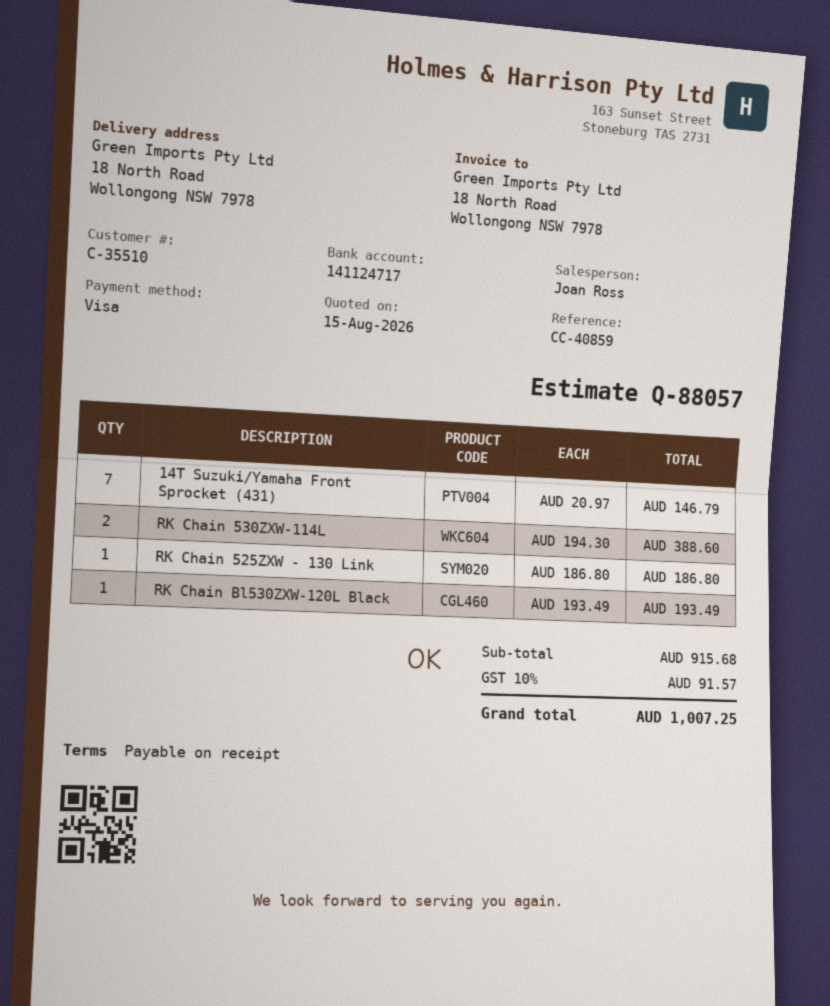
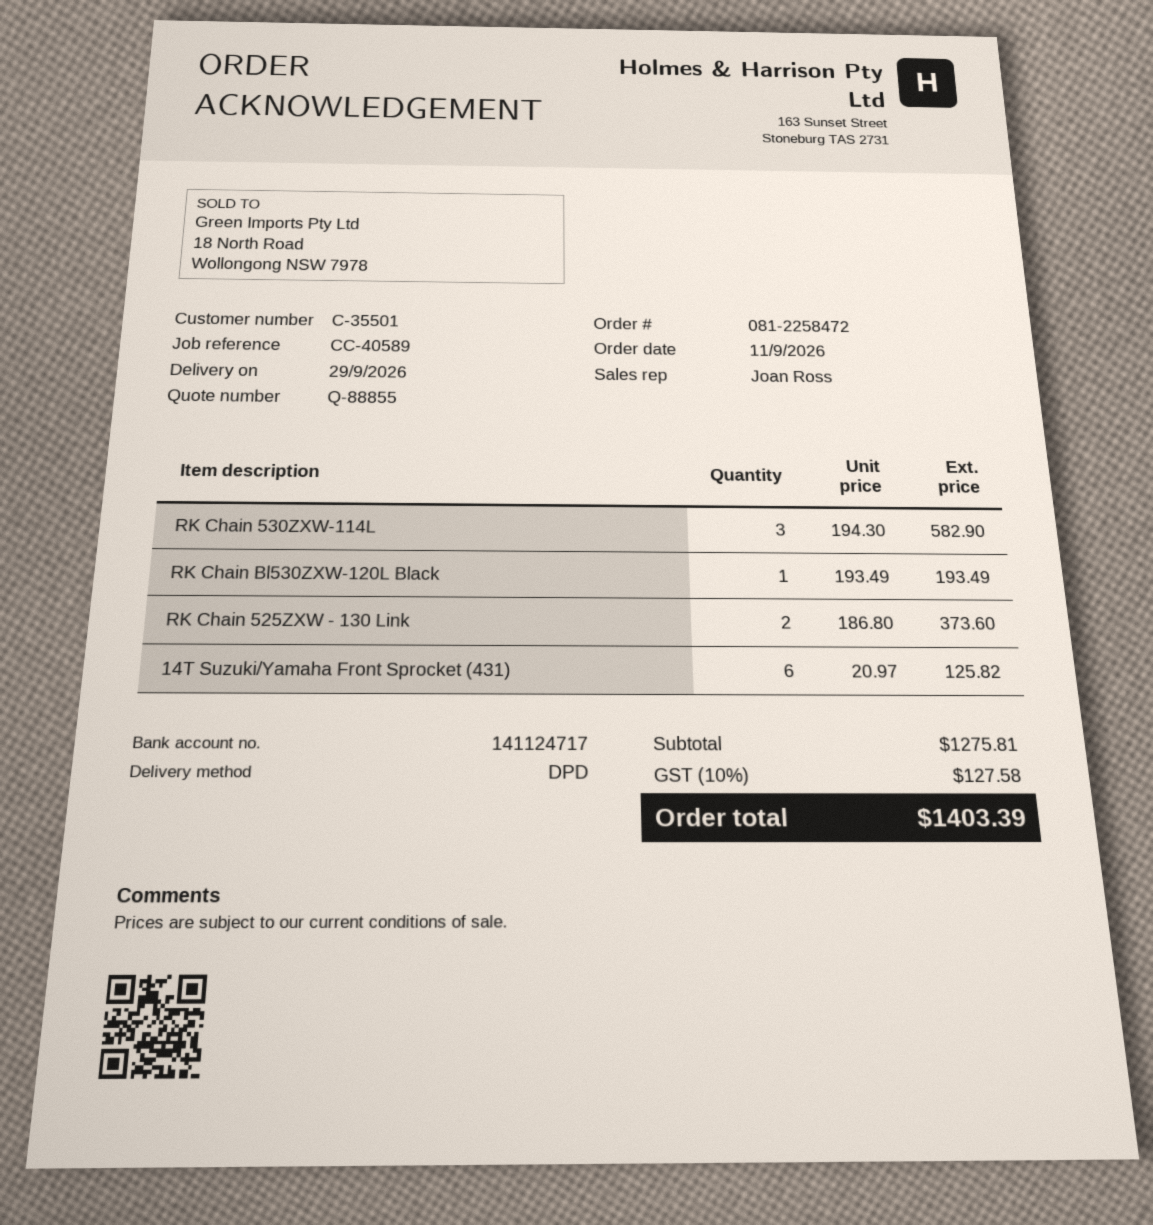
quote number: Q-88057 -> Q-88855
customer number: C-35510 -> C-35501
reference: CC-40859 -> CC-40589
14T Suzuki/Yamaha Front Sprocket (431): 7 x 20.97 = 146.79 -> 6 x 20.97 = 125.82
RK Chain 530ZXW-114L: 2 x 194.30 = 388.60 -> 3 x 194.30 = 582.90
RK Chain 525ZXW - 130 Link: 1 x 186.80 = 186.80 -> 2 x 186.80 = 373.60
subtotal: 915.68 -> 1275.81
tax: 10% = 91.57 -> 10% = 127.58
total: 1007.25 -> 1403.39

